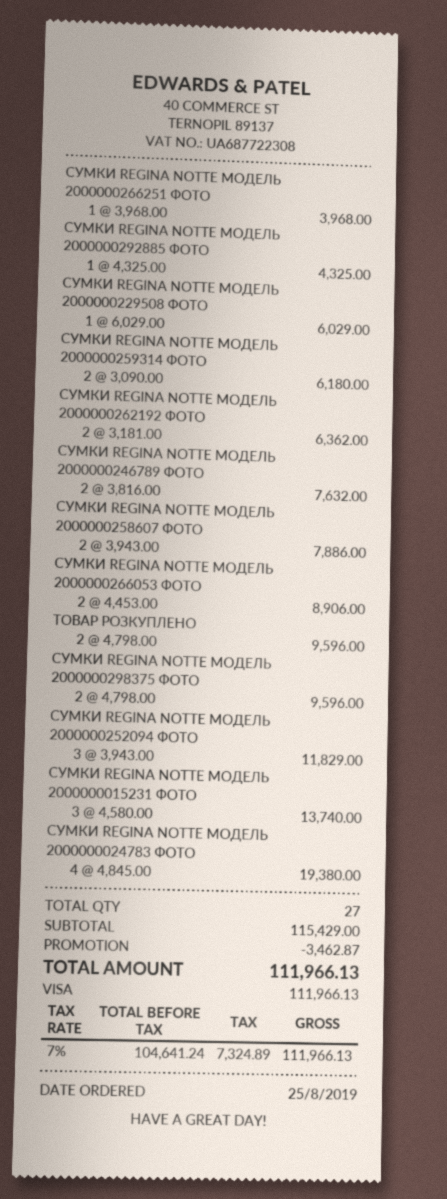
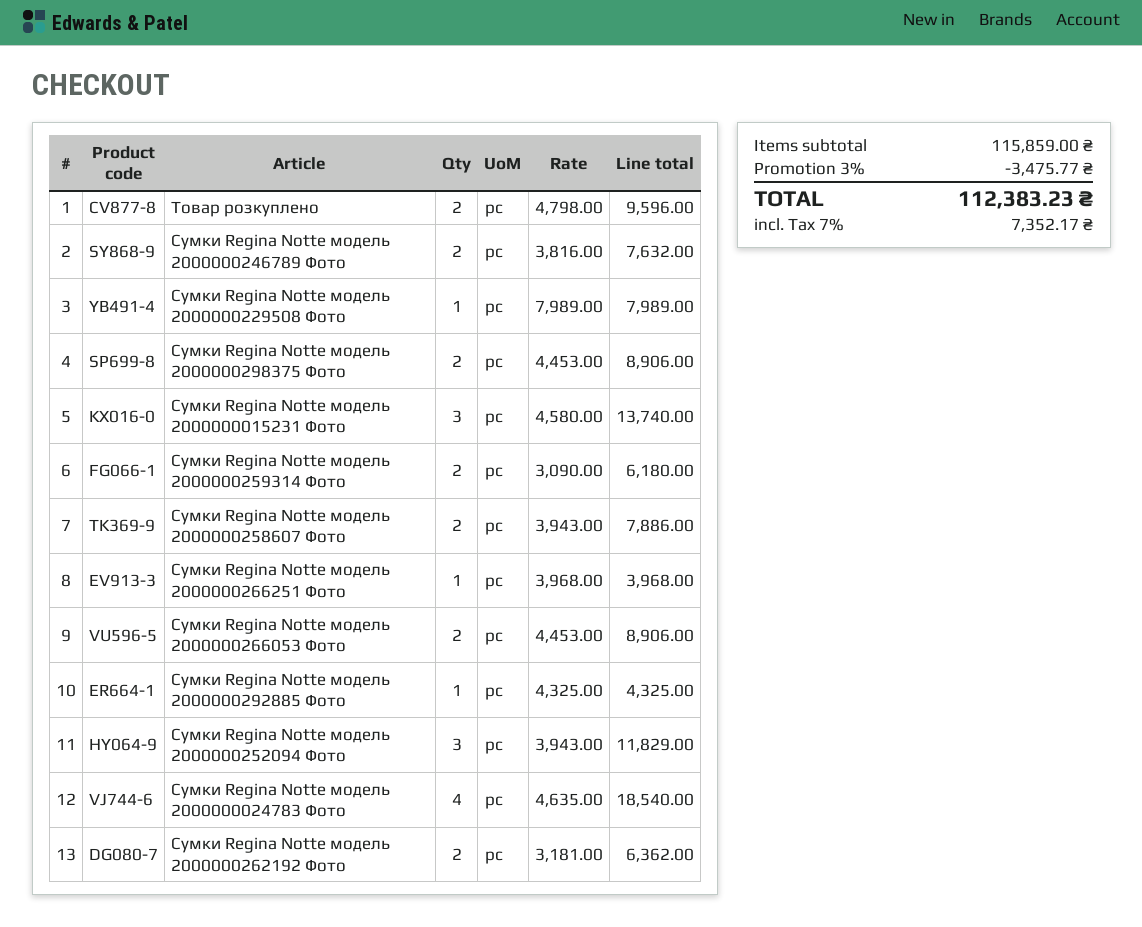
СУМКИ REGINA NOTTE МОДЕЛЬ 2000000229508 ФОТО: 1 x 6029.00 = 6029.00 -> 1 x 7989.00 = 7989.00
СУМКИ REGINA NOTTE МОДЕЛЬ 2000000298375 ФОТО: 2 x 4798.00 = 9596.00 -> 2 x 4453.00 = 8906.00
СУМКИ REGINA NOTTE МОДЕЛЬ 2000000024783 ФОТО: 4 x 4845.00 = 19380.00 -> 4 x 4635.00 = 18540.00
subtotal: 115429.00 -> 115859.00
discount: 3462.87 -> 3475.77
tax: 7% = 7324.89 -> 7% = 7352.17
total: 111966.13 -> 112383.23

